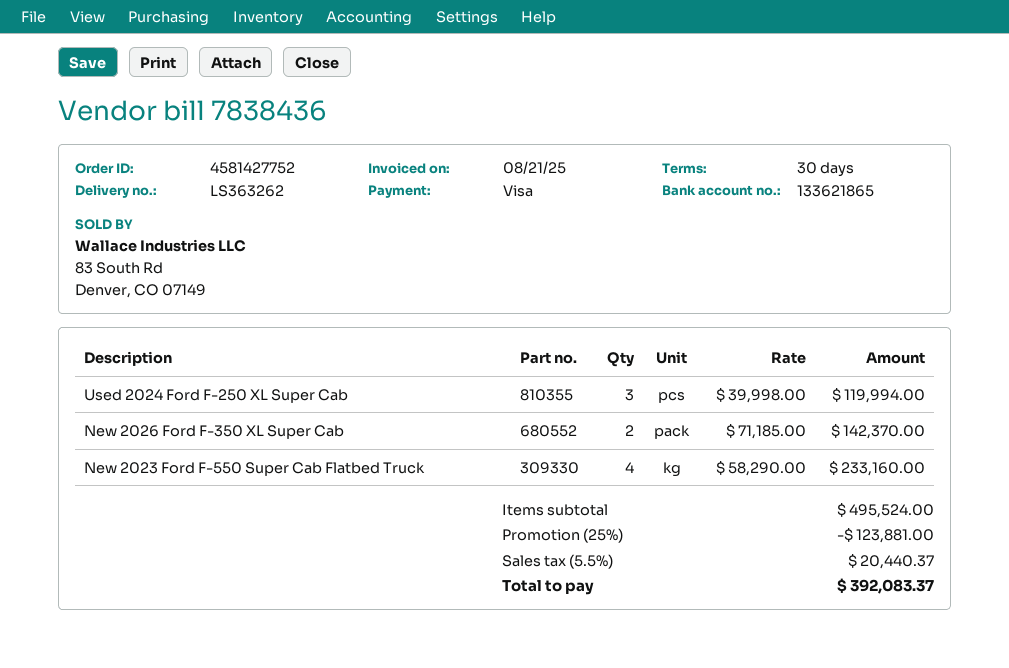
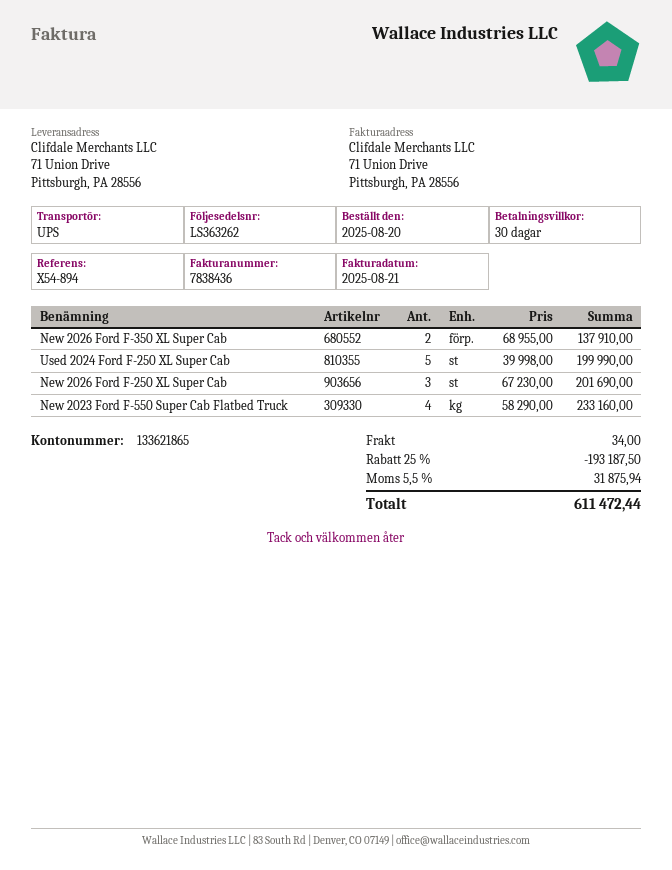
Used 2024 Ford F-250 XL Super Cab: 3 x 39998.00 = 119994.00 -> 5 x 39998.00 = 199990.00
New 2026 Ford F-350 XL Super Cab: 2 x 71185.00 = 142370.00 -> 2 x 68955.00 = 137910.00
New 2026 Ford F-250 XL Super Cab: none -> 3 x 67230.00 = 201690.00
discount: 25% = 123881.00 -> 25% = 193187.50
shipping: none -> 34.00
tax: 5.5% = 20440.37 -> 5.5% = 31875.94
total: 392083.37 -> 611472.44

